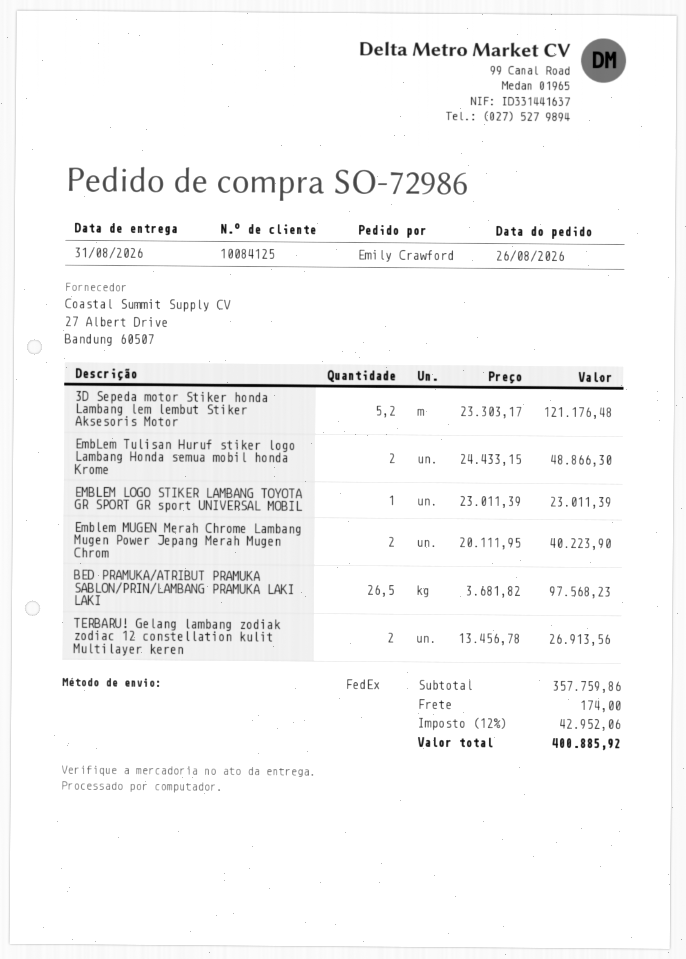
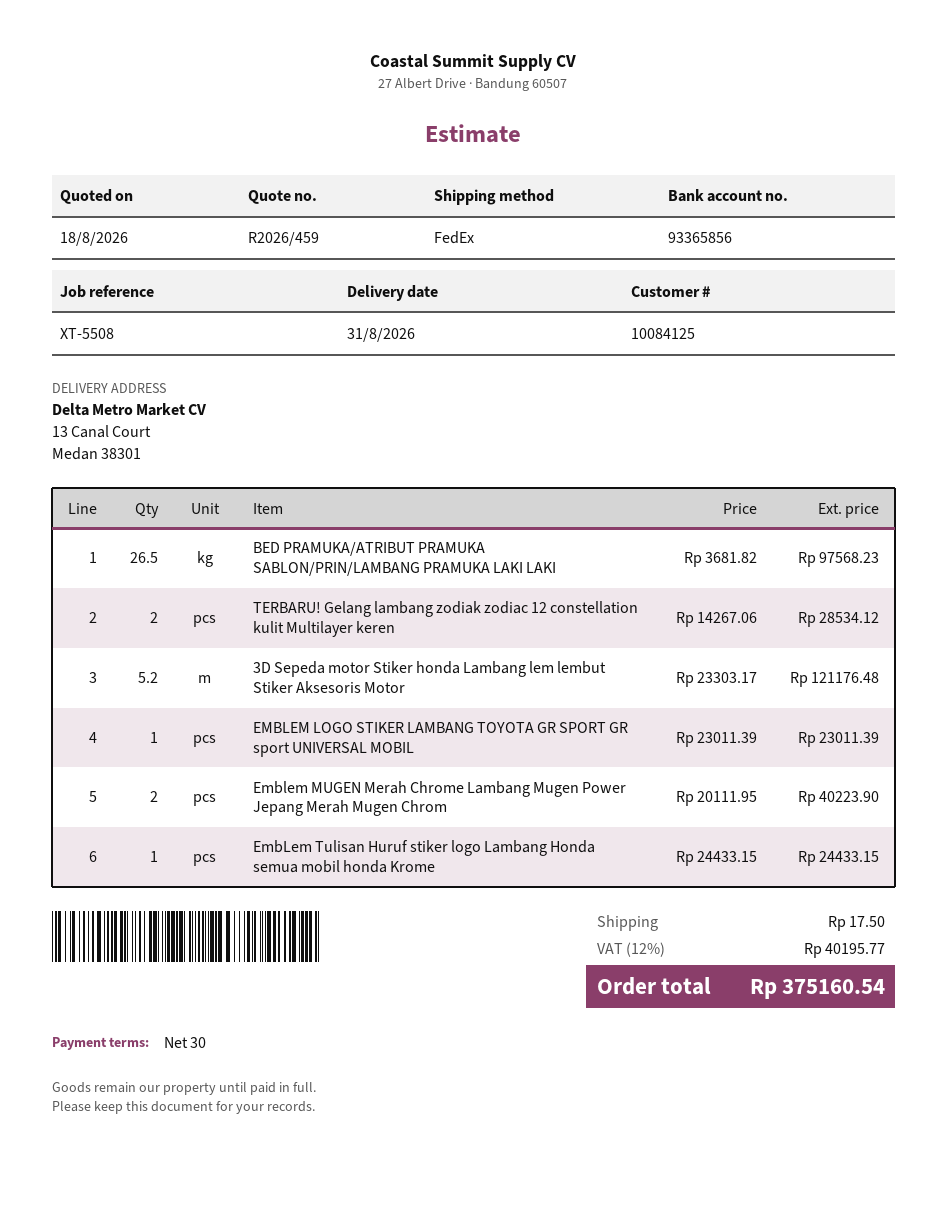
EmbLem Tulisan Huruf stiker logo Lambang Honda semua mobil honda Krome: 2 x 24433.15 = 48866.30 -> 1 x 24433.15 = 24433.15
TERBARU! Gelang lambang zodiak zodiac 12 constellation kulit Multilayer keren: 2 x 13456.78 = 26913.56 -> 2 x 14267.06 = 28534.12
shipping: 174.00 -> 17.50
tax: 12% = 42952.06 -> 12% = 40195.77
total: 400885.92 -> 375160.54

